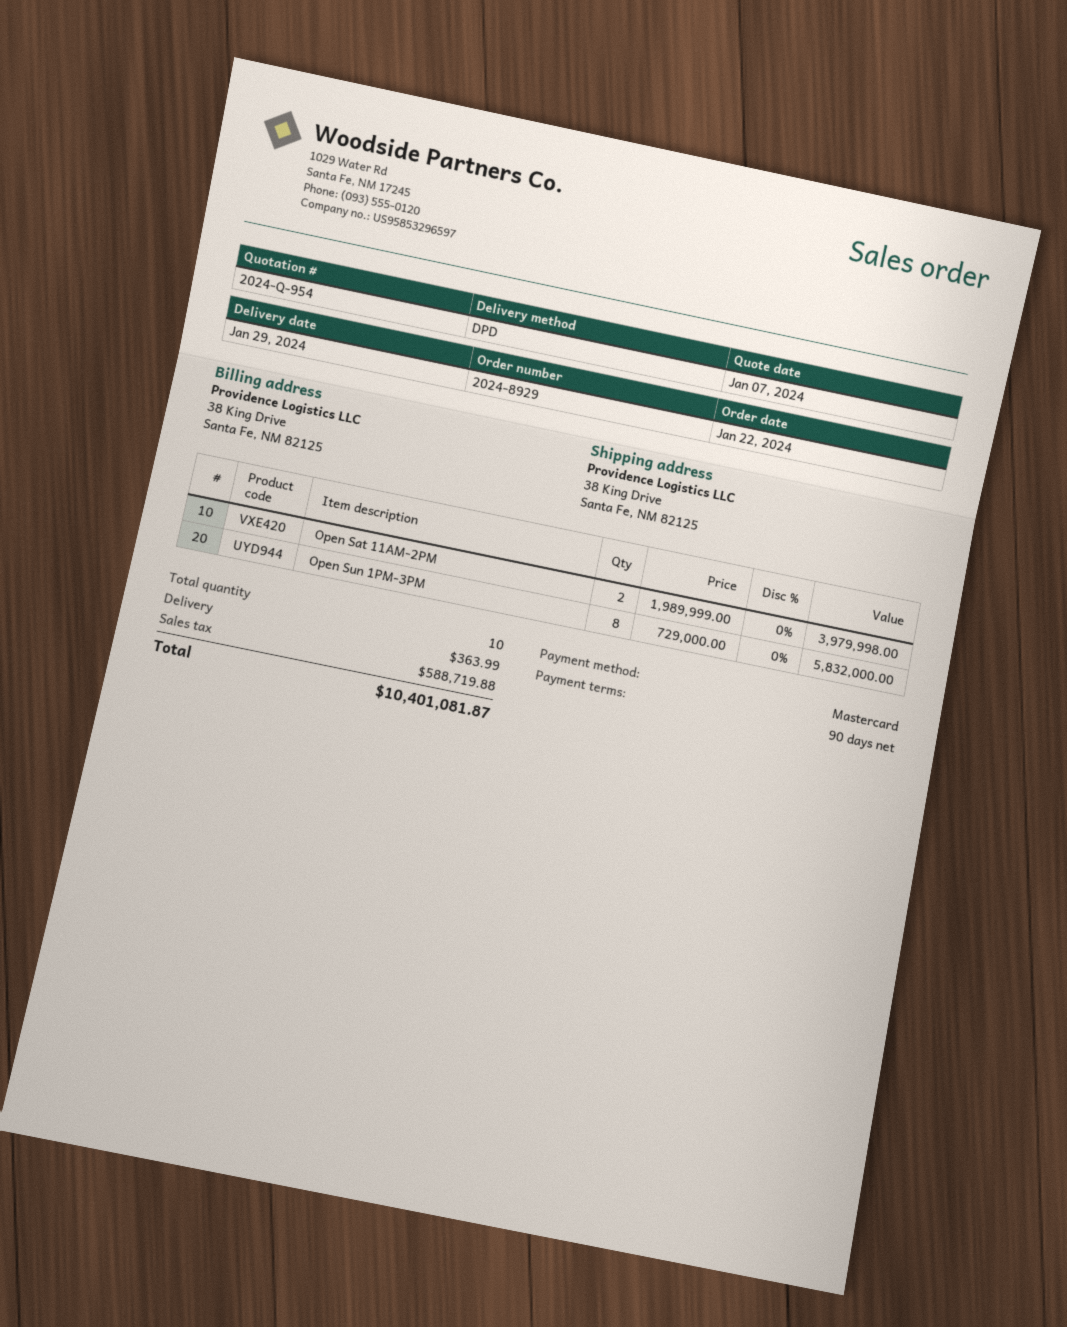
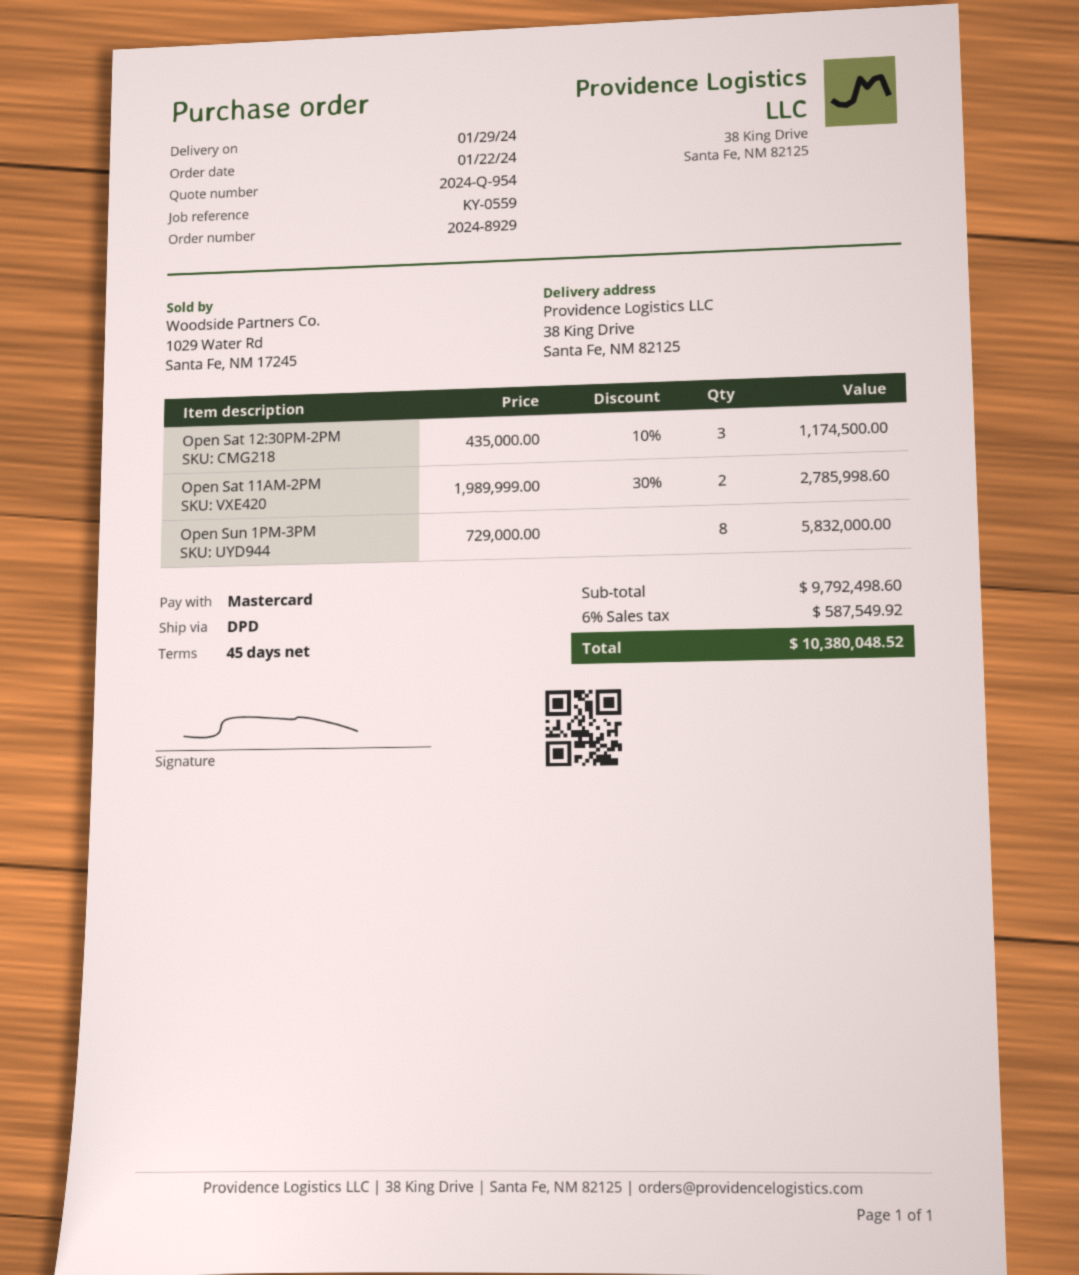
payment terms: 90 days -> 45 days
Open Sat 11AM-2PM: 2 x 1989999.00 = 3979998.00 -> 2 x 1989999.00 - 30% = 2785998.60
Open Sat 12:30PM-2PM: none -> 3 x 435000.00 - 10% = 1174500.00
shipping: 363.99 -> none
tax: 588719.88 -> 587549.92
total: 10401081.87 -> 10380048.52

